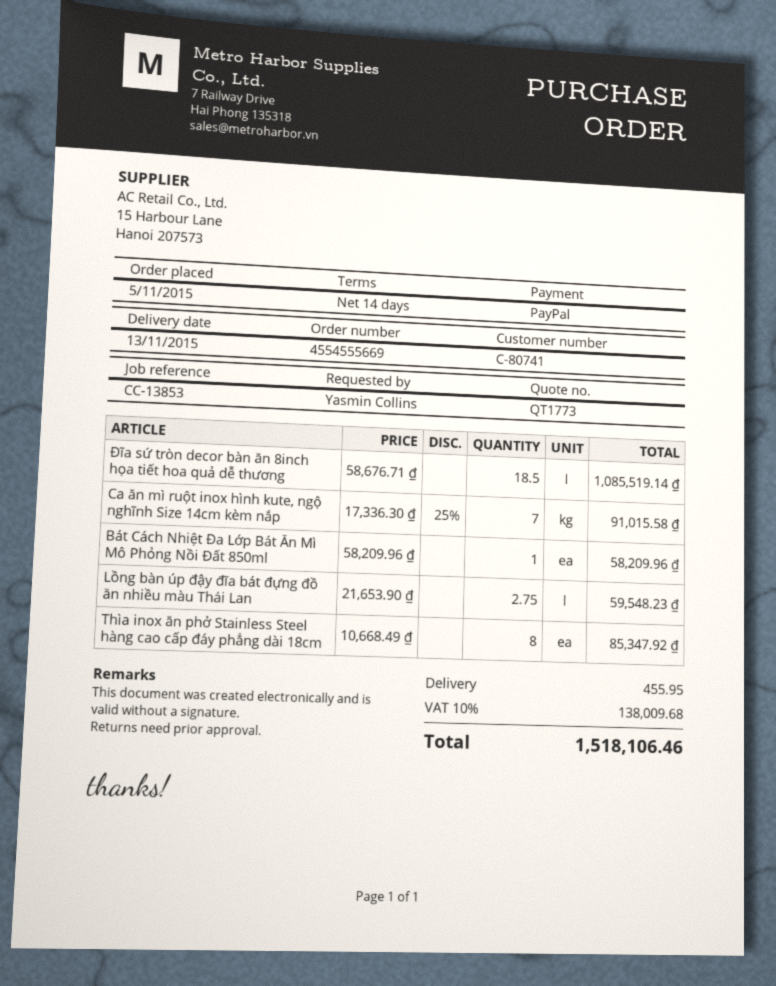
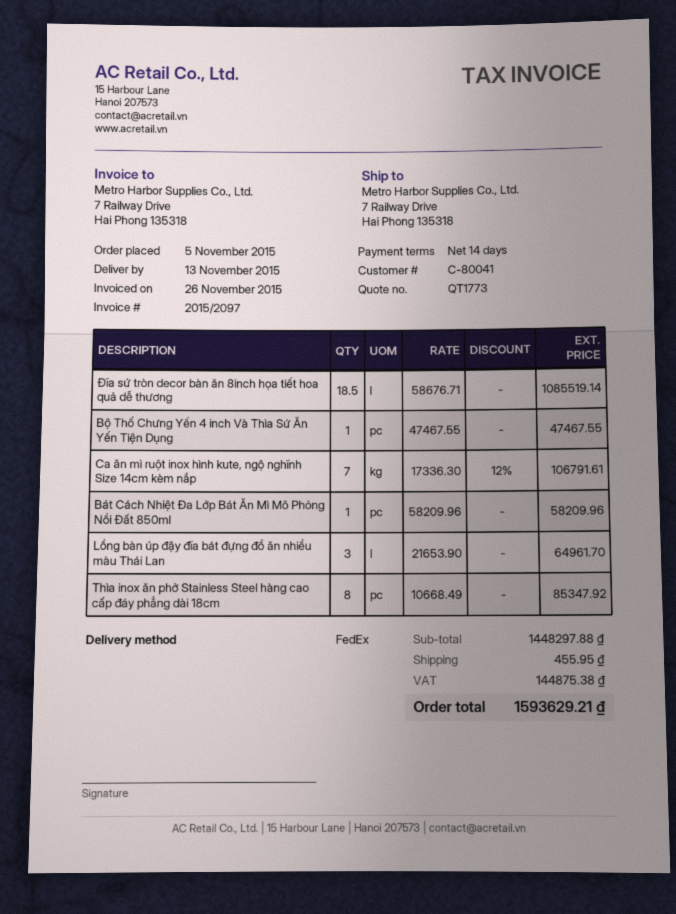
customer number: C-80741 -> C-80041
Ca ăn mì ruột inox hình kute, ngộ nghĩnh Size 14cm kèm nắp: 7 x 17336.30 - 25% = 91015.58 -> 7 x 17336.30 - 12% = 106791.61
Lồng bàn úp đậy đĩa bát đựng đồ ăn nhiều màu Thái Lan: 2.75 x 21653.90 = 59548.23 -> 3 x 21653.90 = 64961.70
Bộ Thố Chưng Yến 4 inch Và Thìa Sứ Ăn Yến Tiện Dụng: none -> 1 x 47467.55 = 47467.55
tax: 138009.68 -> 144875.38
total: 1518106.46 -> 1593629.21

